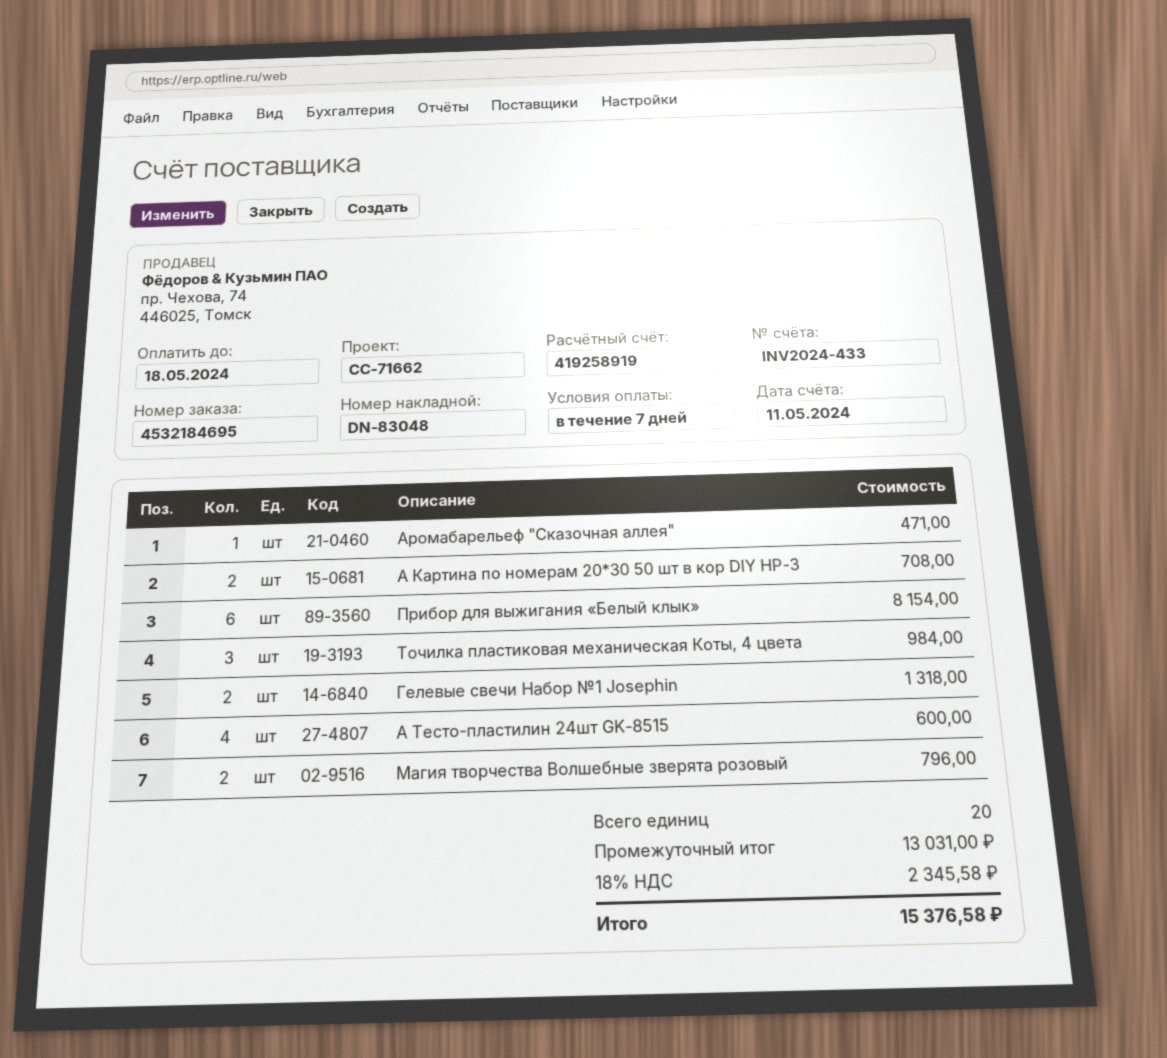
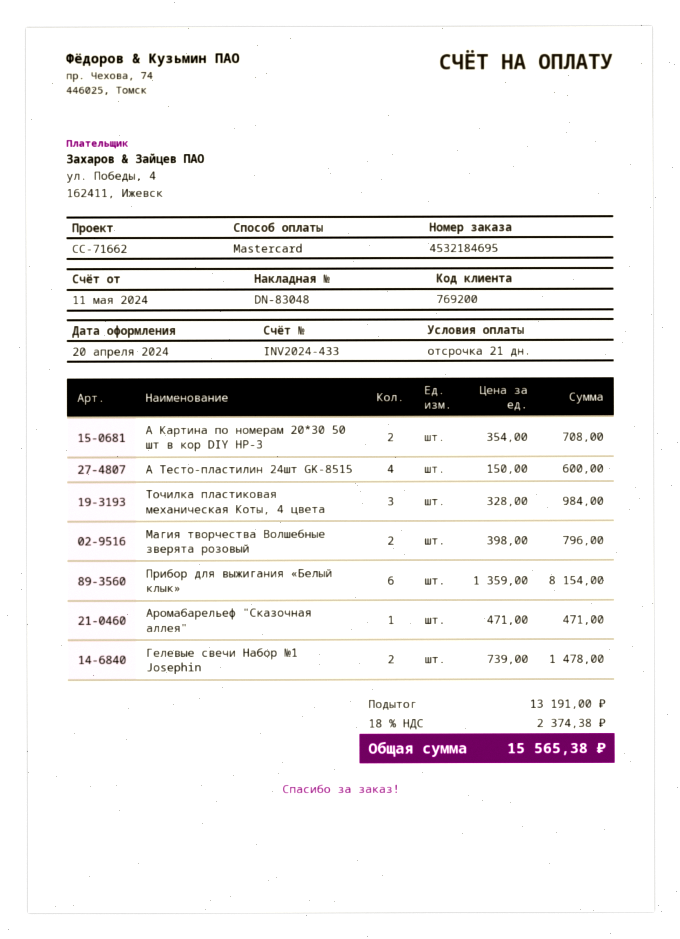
payment terms: 7 days -> 21 days
Гелевые свечи Набор №1 Josephin: 2 for 1318.00 -> 2 for 1478.00
subtotal: 13031.00 -> 13191.00
tax: 18% = 2345.58 -> 18% = 2374.38
total: 15376.58 -> 15565.38

